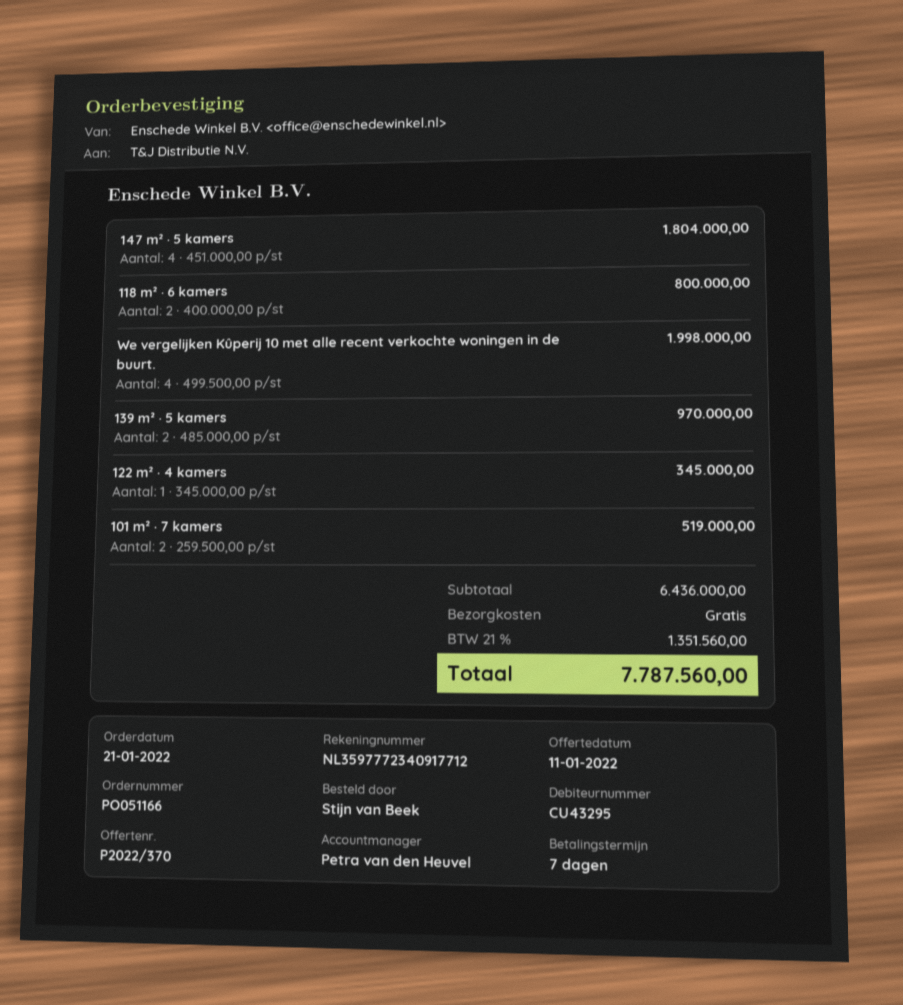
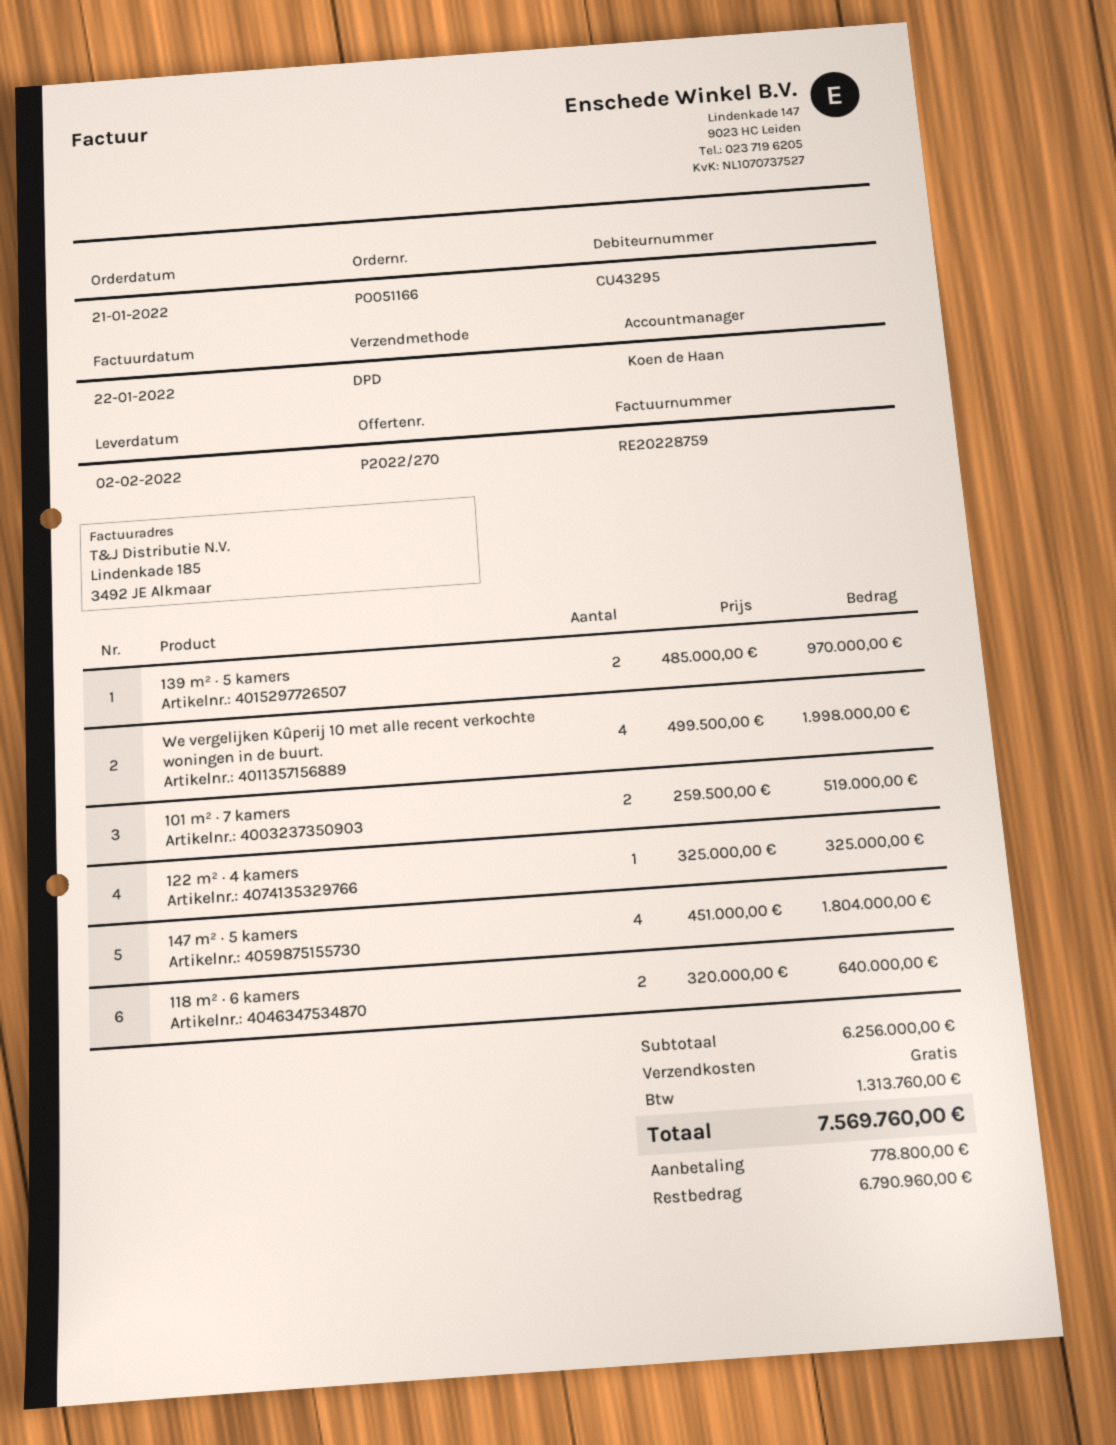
quote number: P2022/370 -> P2022/270
sales rep: Petra van den Heuvel -> Koen de Haan
118 m² · 6 kamers: 2 x 400000.00 = 800000.00 -> 2 x 320000.00 = 640000.00
122 m² · 4 kamers: 1 x 345000.00 = 345000.00 -> 1 x 325000.00 = 325000.00
subtotal: 6436000.00 -> 6256000.00
tax: 1351560.00 -> 1313760.00
total: 7787560.00 -> 7569760.00

